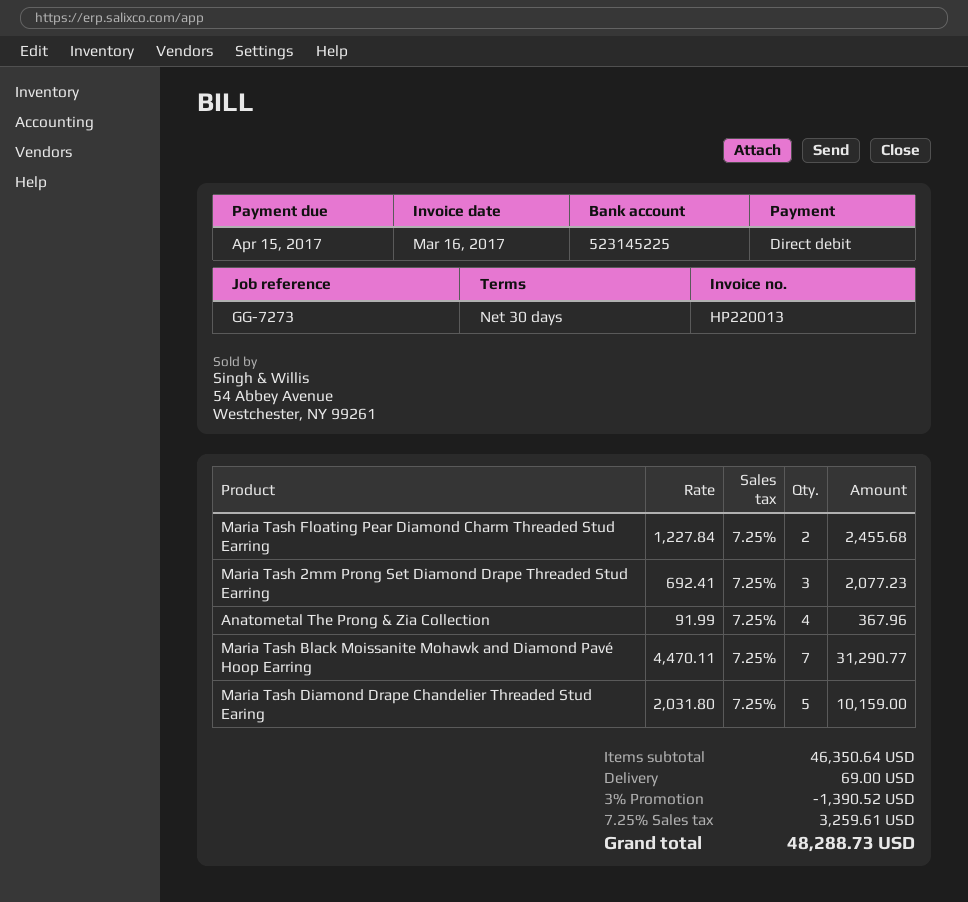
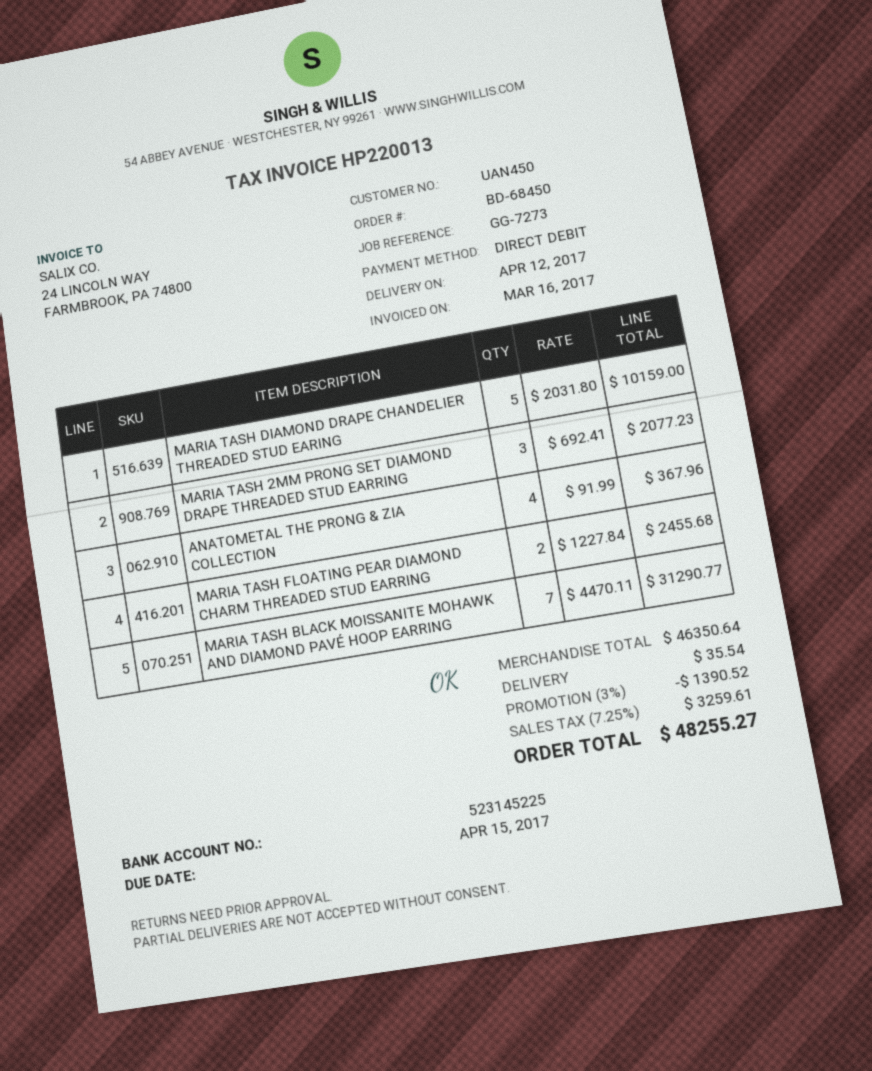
shipping: 69.00 -> 35.54
total: 48288.73 -> 48255.27

